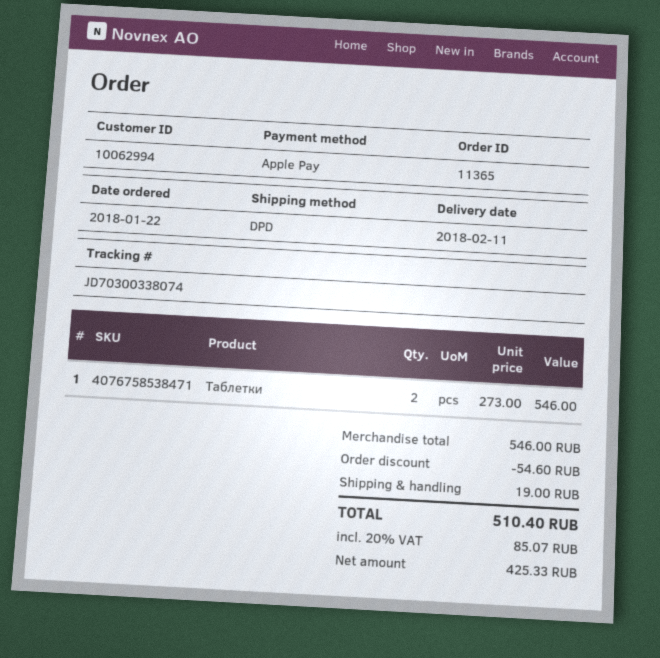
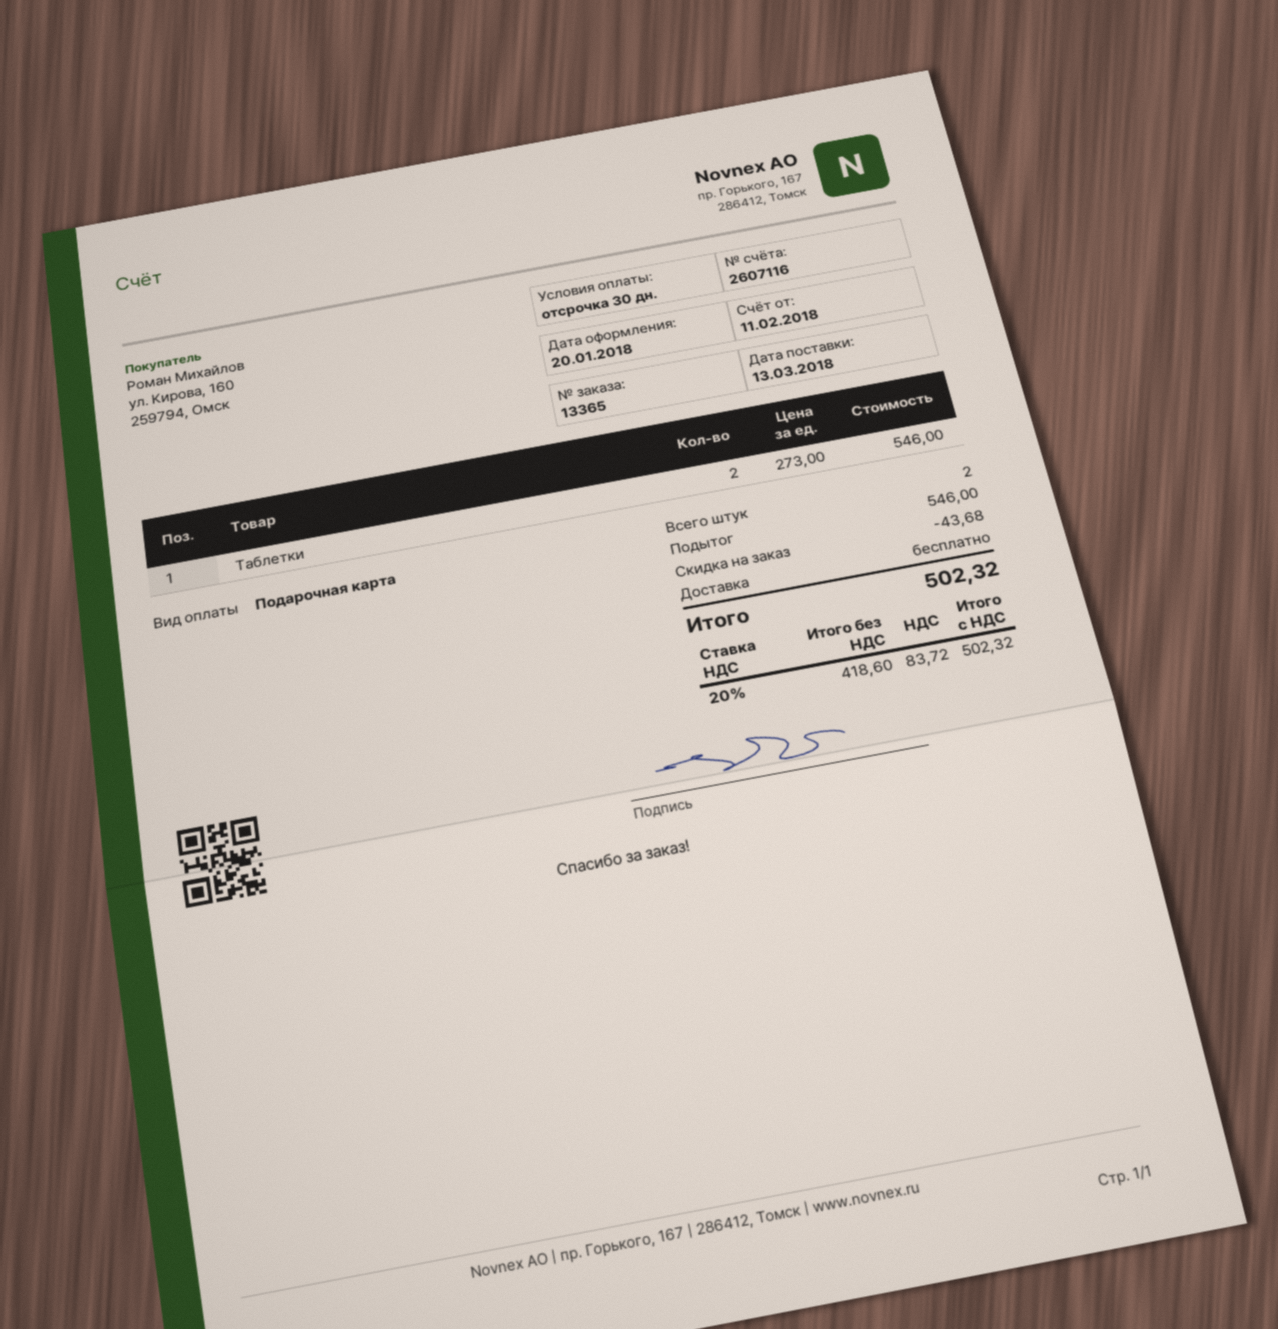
order number: 11365 -> 13365
order date: 2018-01-22 -> 2018-01-20
delivery date: 2018-02-11 -> 2018-03-13
payment method: Apple Pay -> gift card
discount: 54.60 -> 43.68
shipping: 19.00 -> 0.00
net: 425.33 -> 418.60
tax: 20% = 85.07 -> 20% = 83.72
total: 510.40 -> 502.32

